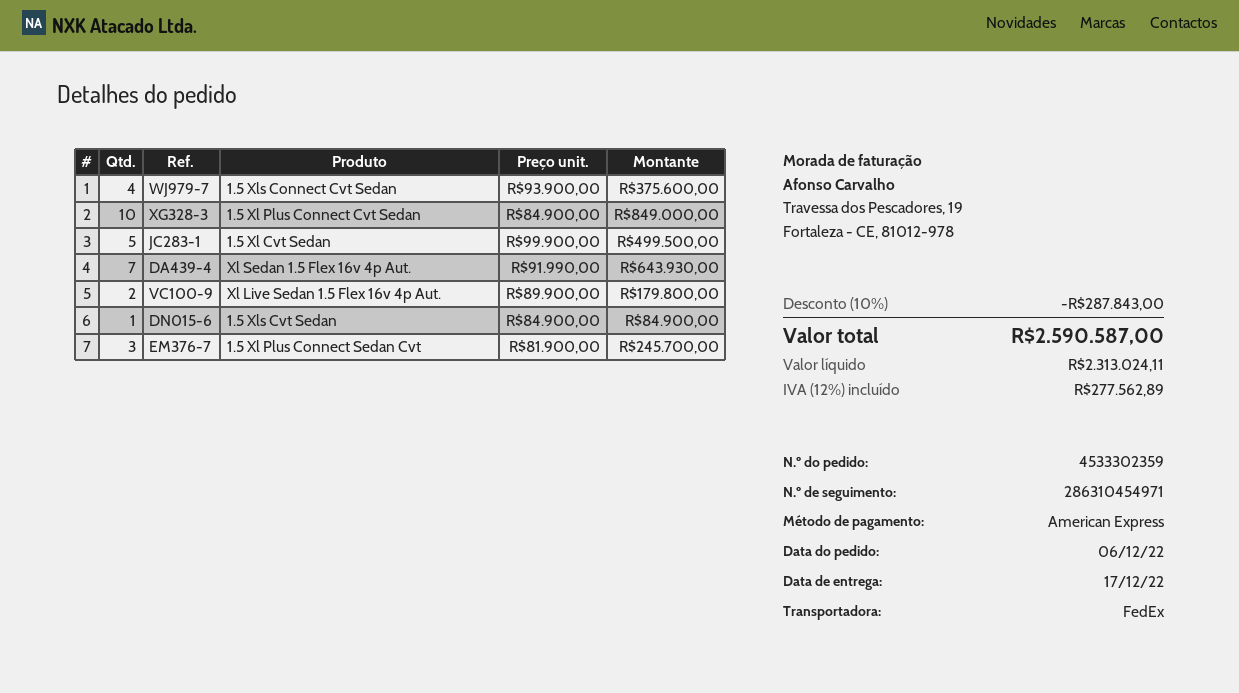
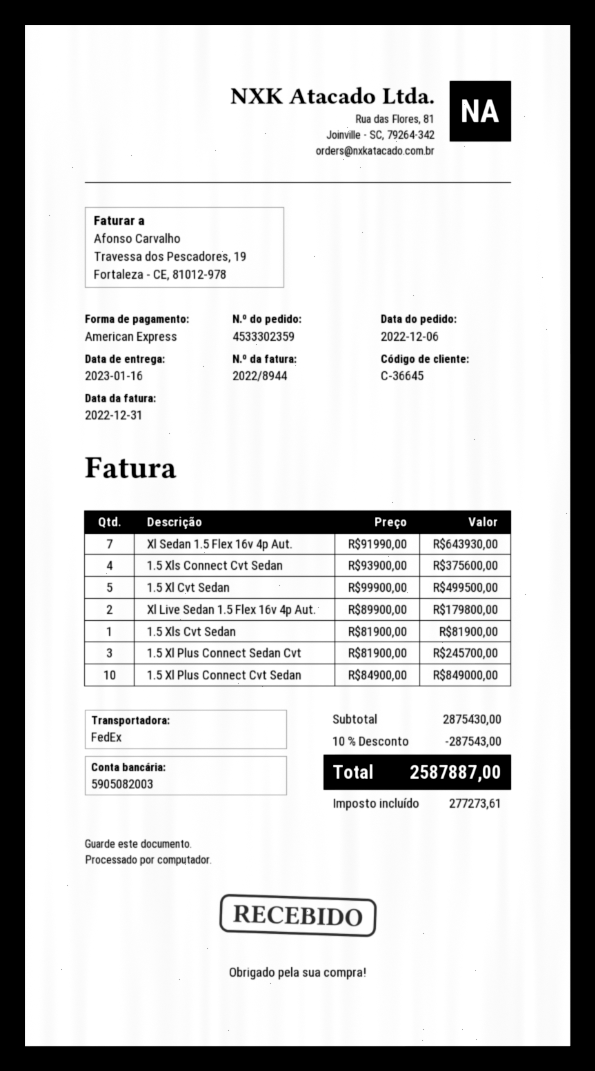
delivery date: 2022-12-17 -> 2023-01-16
1.5 Xls Cvt Sedan: 1 x 84900.00 = 84900.00 -> 1 x 81900.00 = 81900.00
discount: 10% = 287843.00 -> 10% = 287543.00
tax: 277562.89 -> 277273.61
total: 2590587.00 -> 2587887.00

